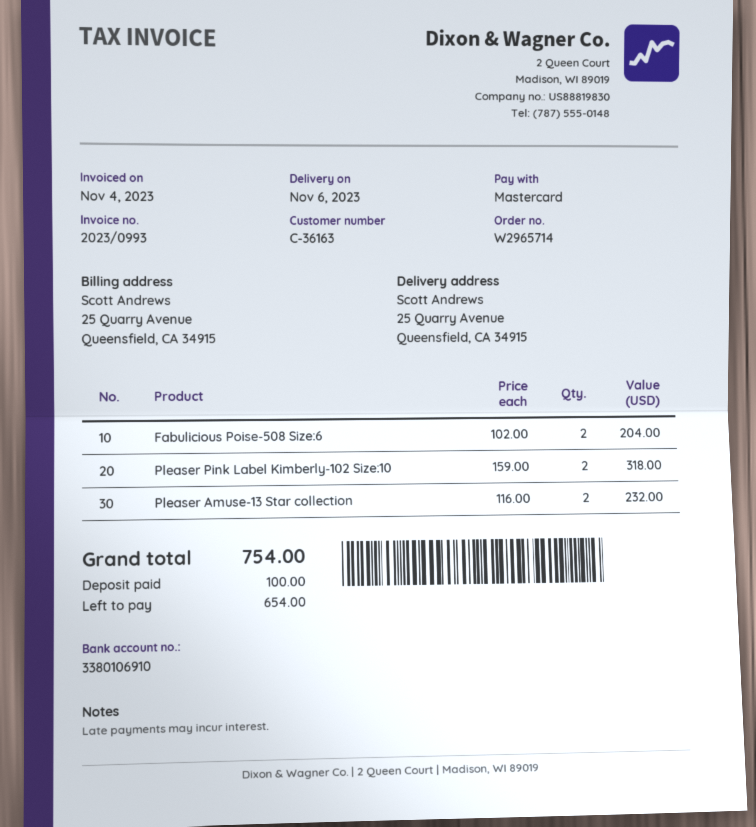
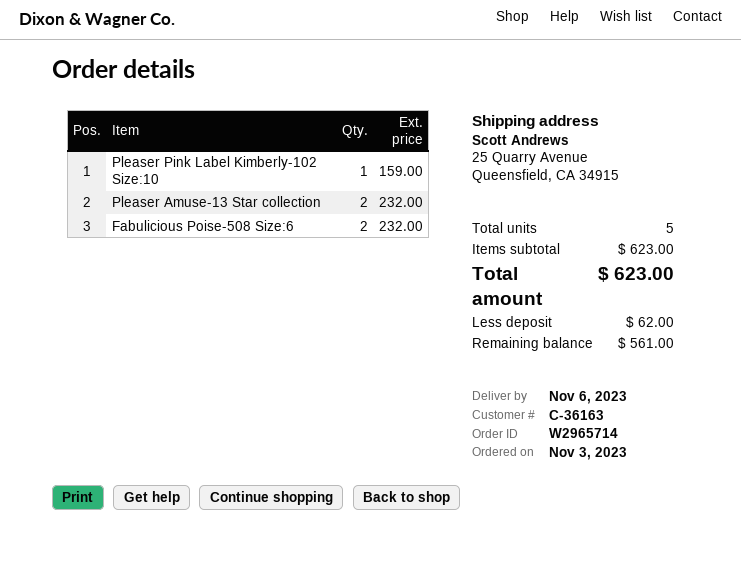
Fabulicious Poise-508 Size:6: 2 for 204.00 -> 2 for 232.00
Pleaser Pink Label Kimberly-102 Size:10: 2 for 318.00 -> 1 for 159.00
total: 754.00 -> 623.00
deposit: 100.00 -> 62.00
balance: 654.00 -> 561.00

